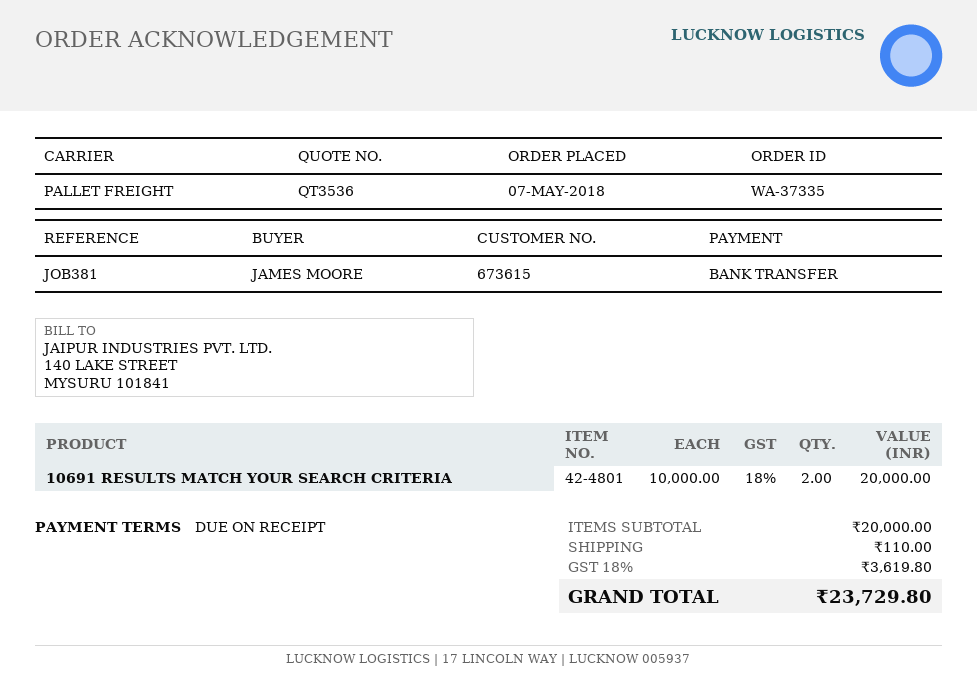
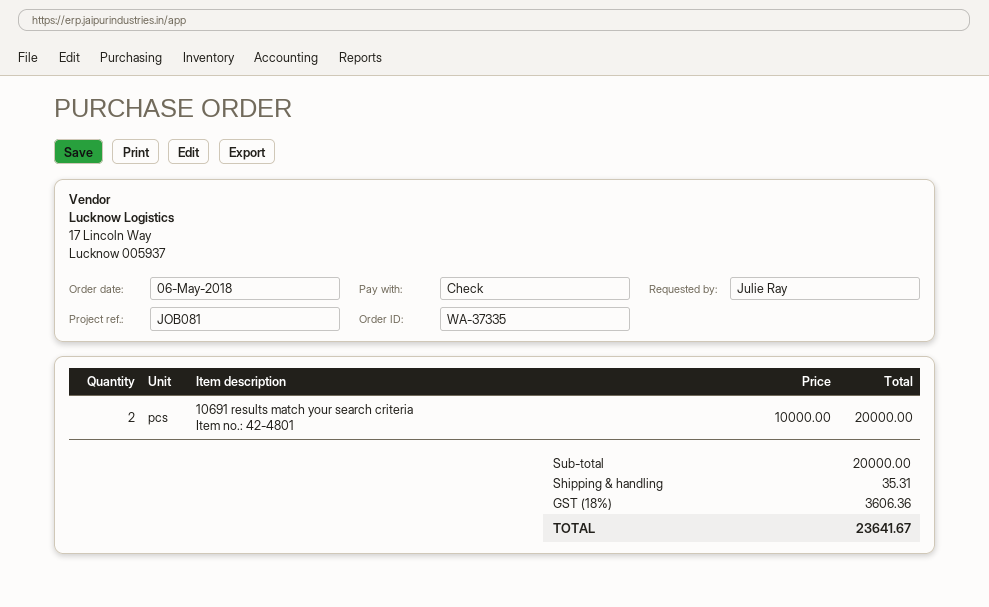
order date: 2018-05-07 -> 2018-05-06
reference: JOB381 -> JOB081
ordered by: JAMES MOORE -> Julie Ray
payment method: bank transfer -> cheque
shipping: 110.00 -> 35.31
tax: 18% = 3619.80 -> 18% = 3606.36
total: 23729.80 -> 23641.67

